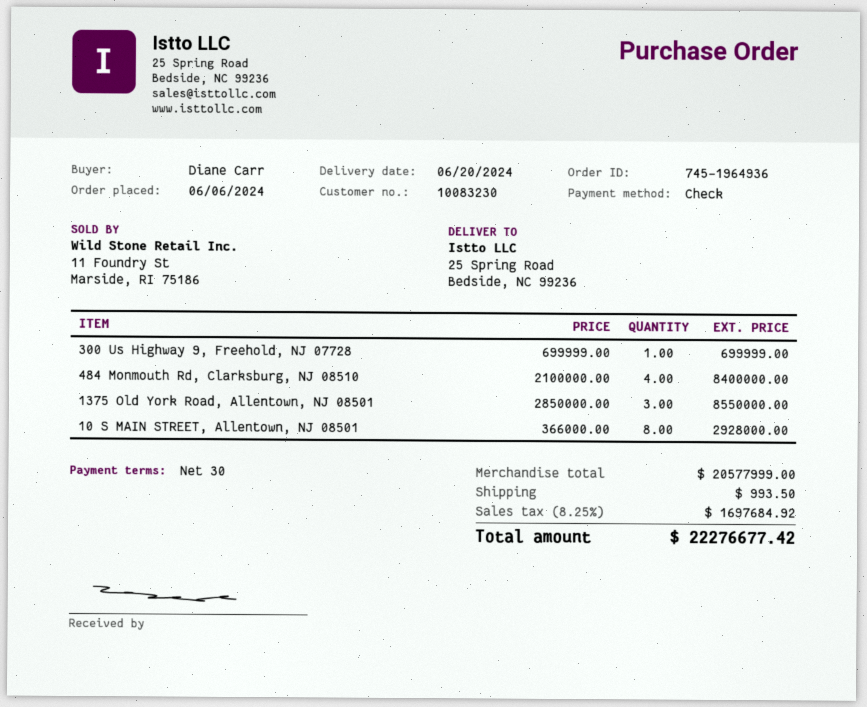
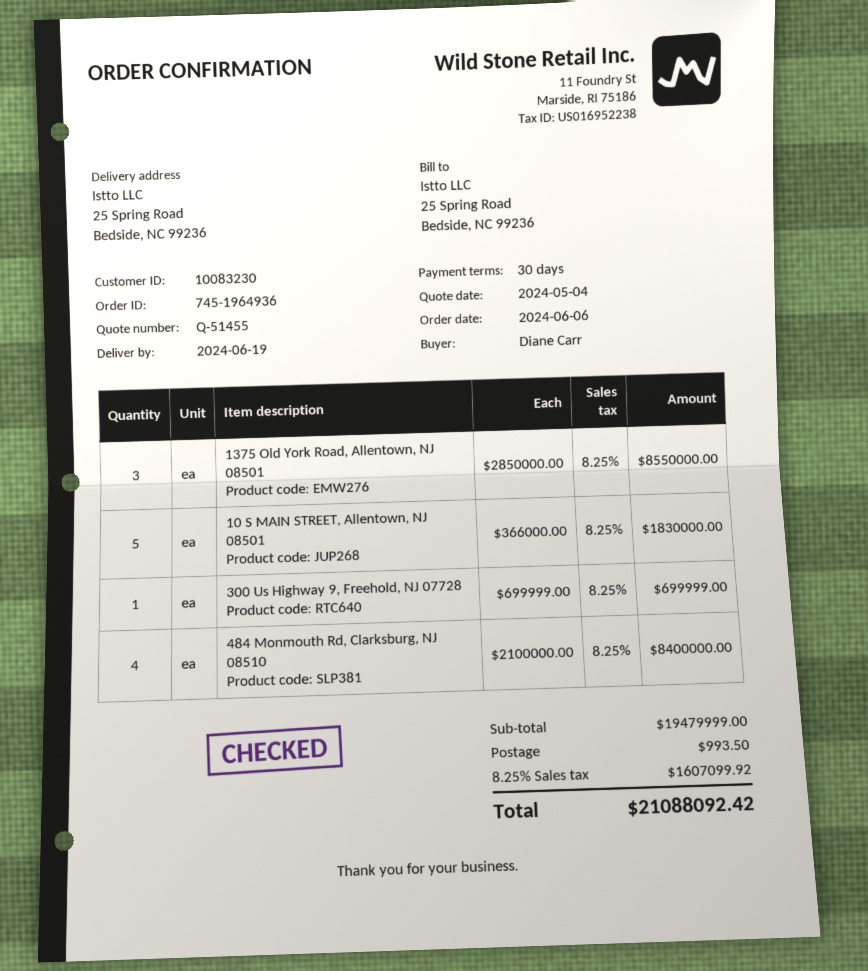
delivery date: 2024-06-20 -> 2024-06-19
10 S MAIN STREET, Allentown, NJ 08501: 8 x 366000.00 = 2928000.00 -> 5 x 366000.00 = 1830000.00
subtotal: 20577999.00 -> 19479999.00
tax: 8.25% = 1697684.92 -> 8.25% = 1607099.92
total: 22276677.42 -> 21088092.42

